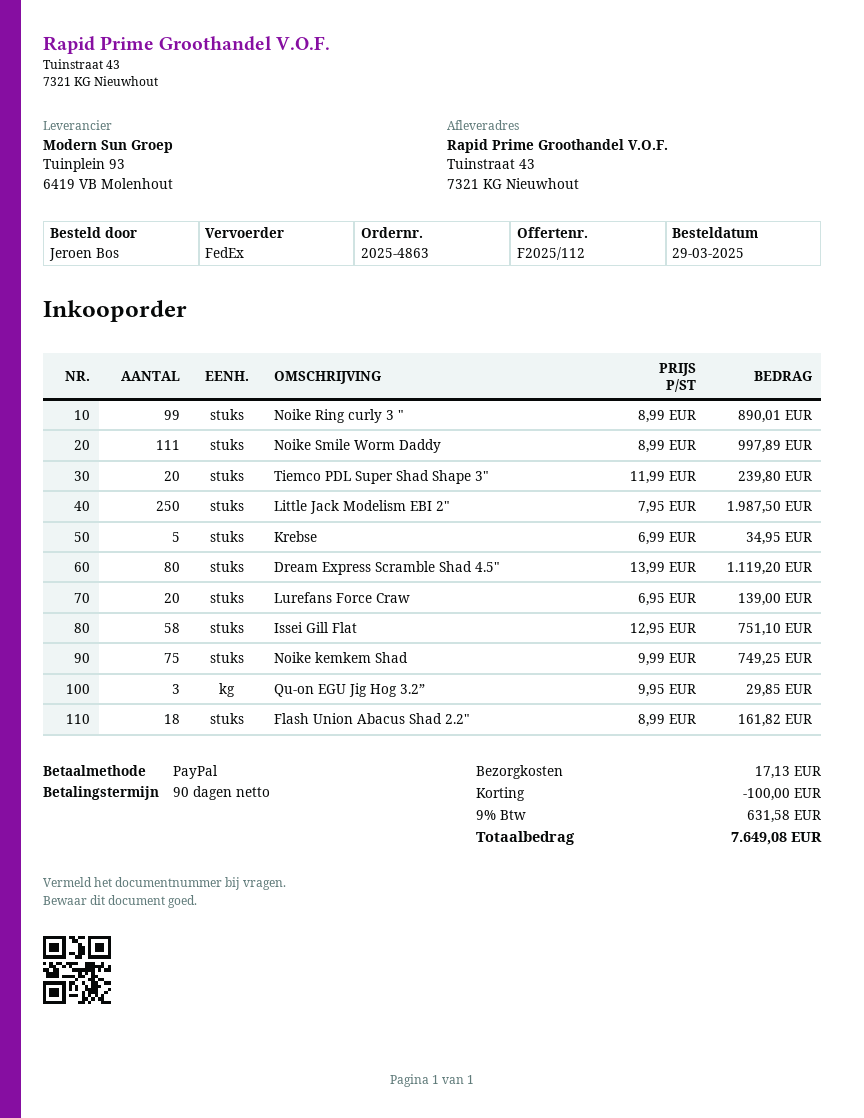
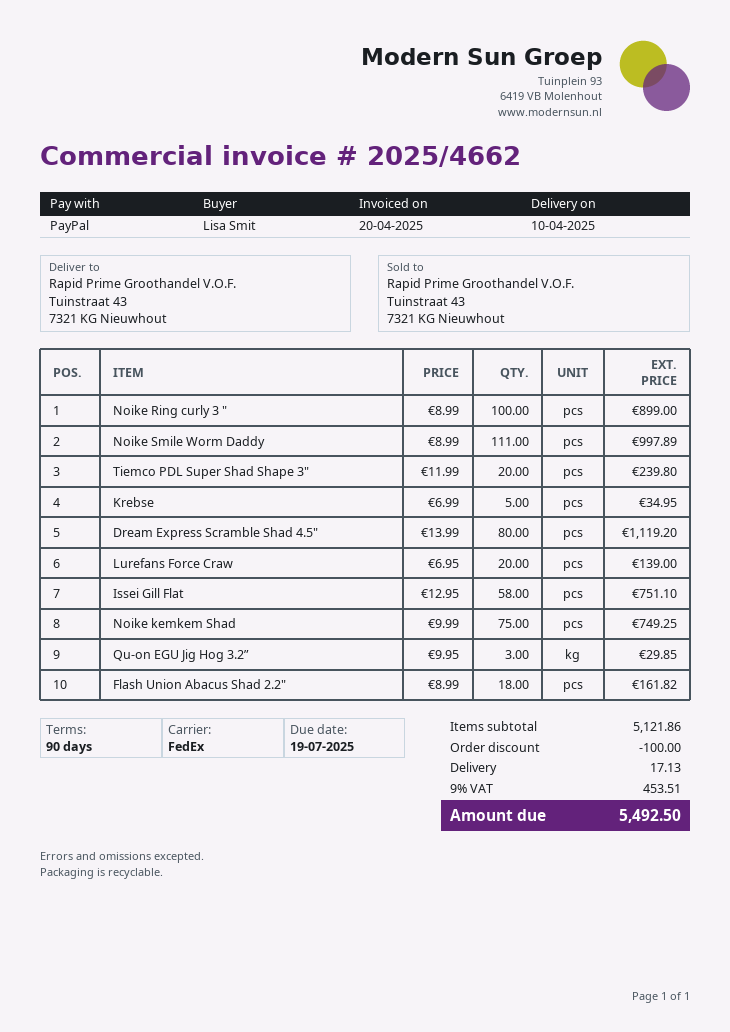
ordered by: Jeroen Bos -> Lisa Smit
Noike Ring curly 3 ": 99 x 8.99 = 890.01 -> 100 x 8.99 = 899.00
Little Jack Modelism EBI 2": 250 x 7.95 = 1987.50 -> none
tax: 9% = 631.58 -> 9% = 453.51
total: 7649.08 -> 5492.50

